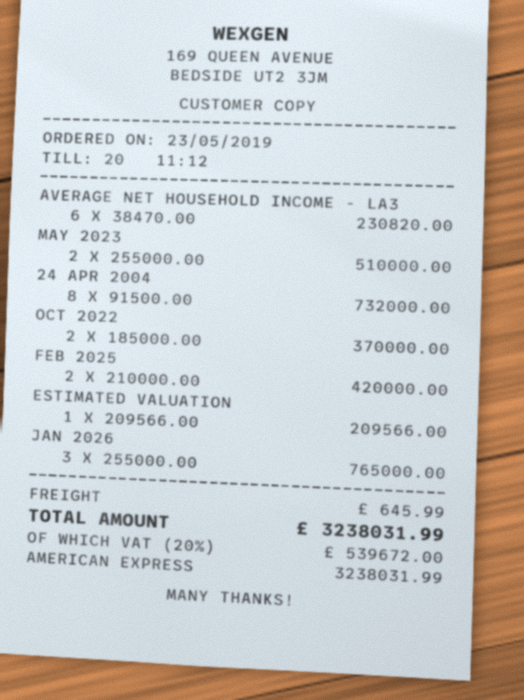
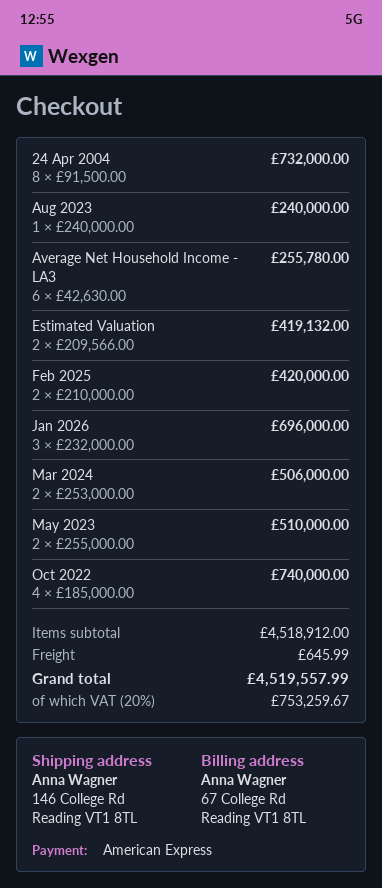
AVERAGE NET HOUSEHOLD INCOME - LA3: 6 x 38470.00 = 230820.00 -> 6 x 42630.00 = 255780.00
OCT 2022: 2 x 185000.00 = 370000.00 -> 4 x 185000.00 = 740000.00
ESTIMATED VALUATION: 1 x 209566.00 = 209566.00 -> 2 x 209566.00 = 419132.00
JAN 2026: 3 x 255000.00 = 765000.00 -> 3 x 232000.00 = 696000.00
Aug 2023: none -> 1 x 240000.00 = 240000.00
Mar 2024: none -> 2 x 253000.00 = 506000.00
tax: 20% = 539672.00 -> 20% = 753259.67
total: 3238031.99 -> 4519557.99

